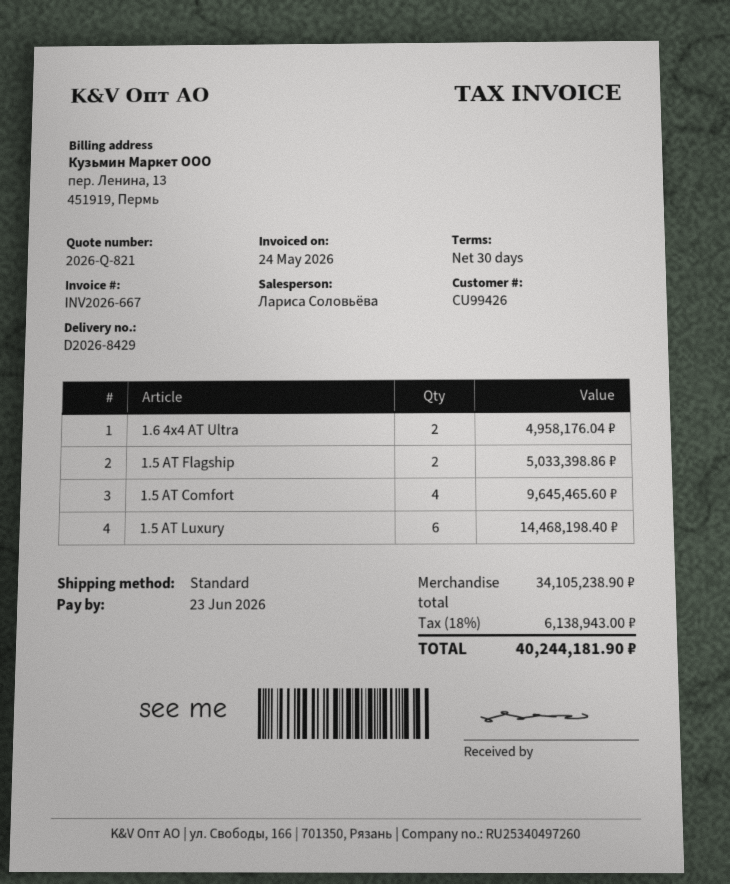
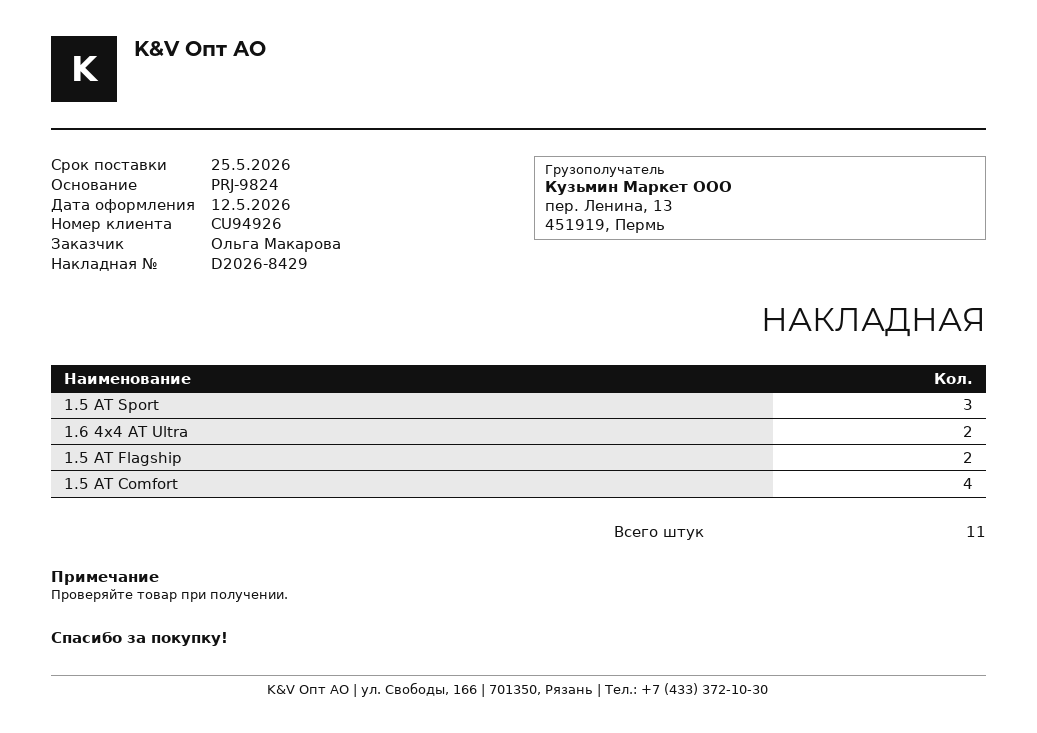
customer number: CU99426 -> CU94926
1.5 AT Luxury: 6 -> none
1.5 AT Sport: none -> 3

